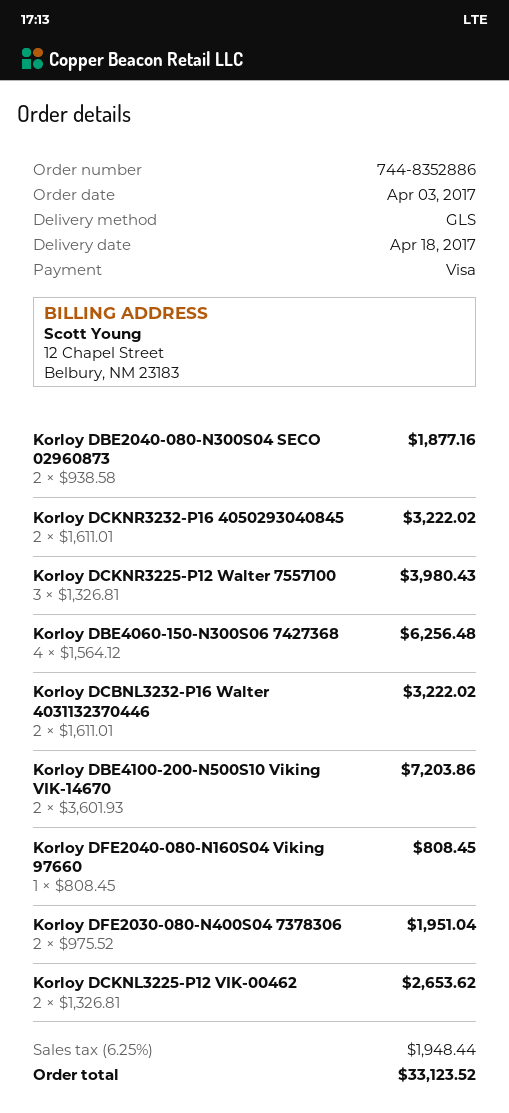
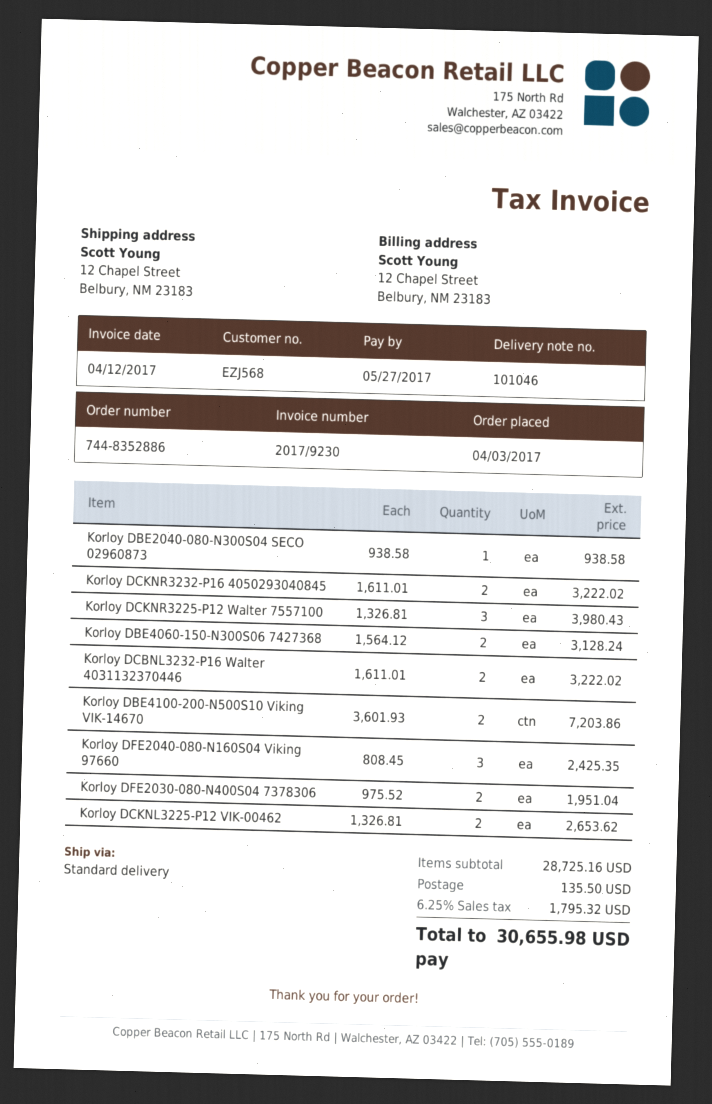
shipping method: GLS -> standard
Korloy DBE2040-080-N300S04 SECO 02960873: 2 x 938.58 = 1877.16 -> 1 x 938.58 = 938.58
Korloy DBE4060-150-N300S06 7427368: 4 x 1564.12 = 6256.48 -> 2 x 1564.12 = 3128.24
Korloy DFE2040-080-N160S04 Viking 97660: 1 x 808.45 = 808.45 -> 3 x 808.45 = 2425.35
shipping: none -> 135.50
tax: 6.25% = 1948.44 -> 6.25% = 1795.32
total: 33123.52 -> 30655.98

